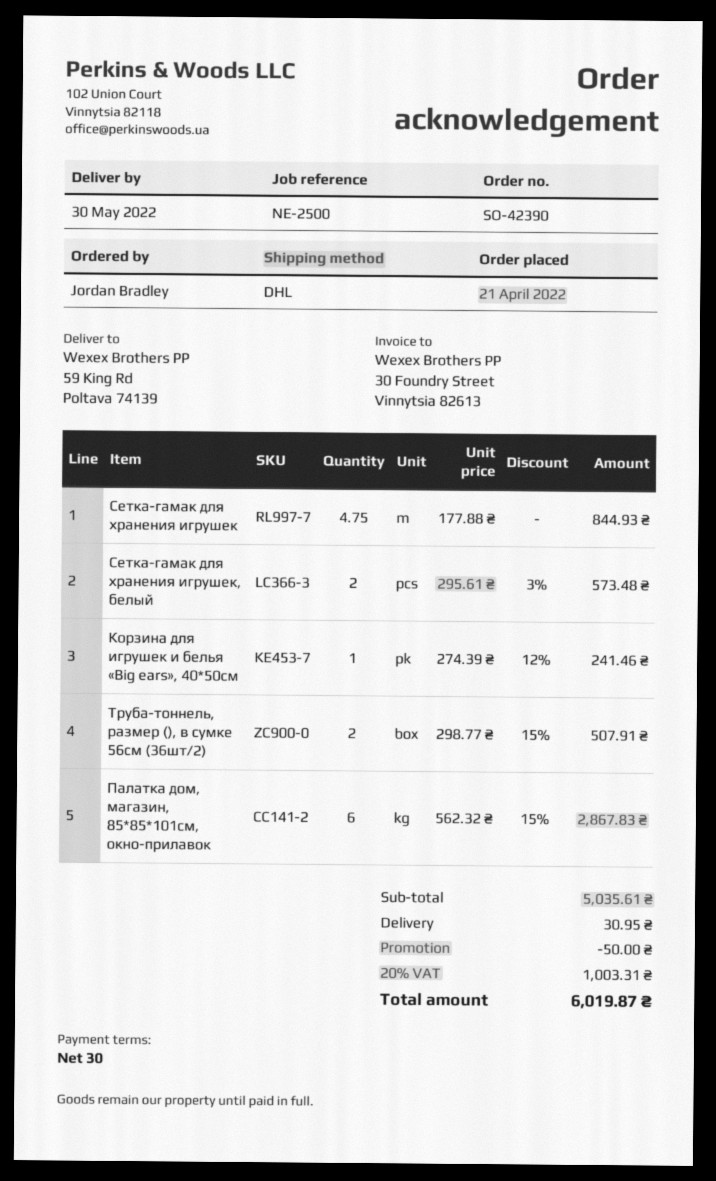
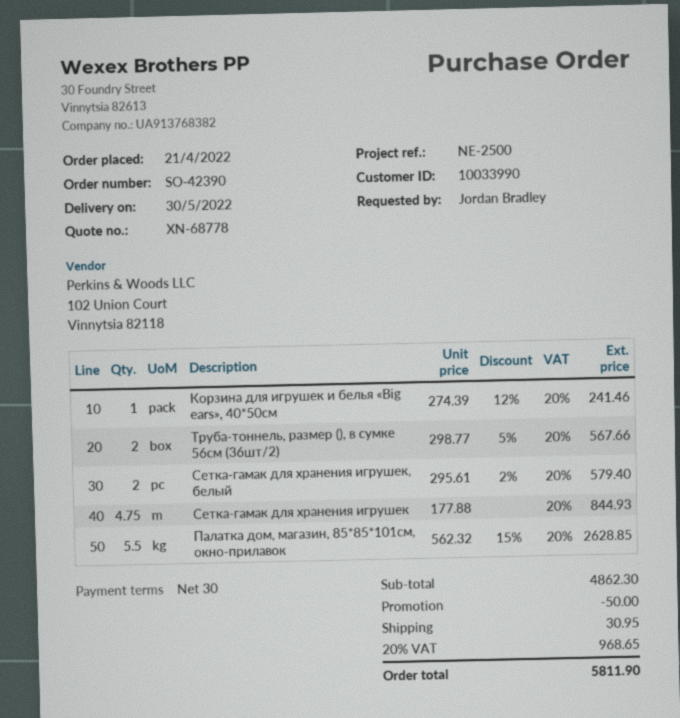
Сетка-гамак для хранения игрушек, белый: 2 x 295.61 - 3% = 573.48 -> 2 x 295.61 - 2% = 579.40
Труба-тоннель, размер (), в сумке 56см (36шт/2): 2 x 298.77 - 15% = 507.91 -> 2 x 298.77 - 5% = 567.66
Палатка дом, магазин, 85*85*101см, окно-прилавок: 6 x 562.32 - 15% = 2867.83 -> 5.5 x 562.32 - 15% = 2628.85
subtotal: 5035.61 -> 4862.30
tax: 20% = 1003.31 -> 20% = 968.65
total: 6019.87 -> 5811.90

